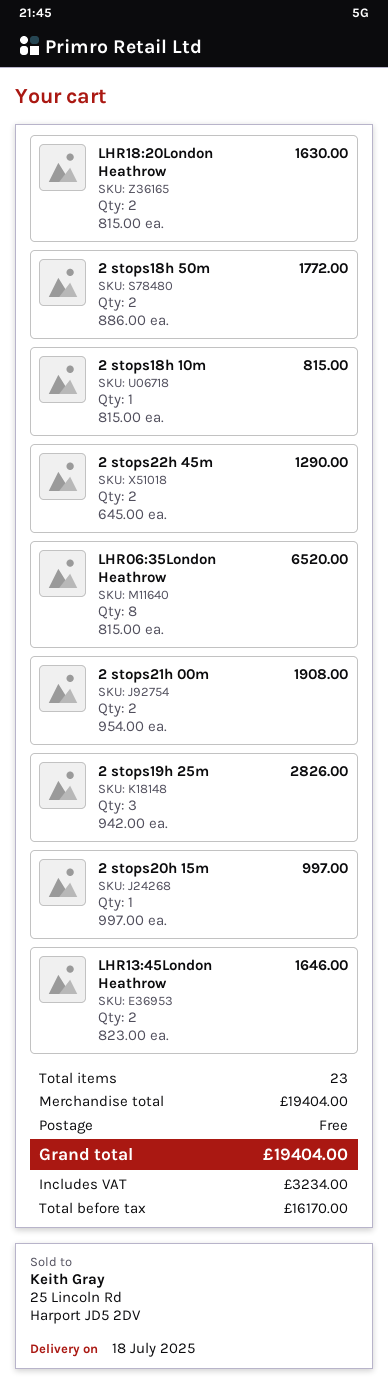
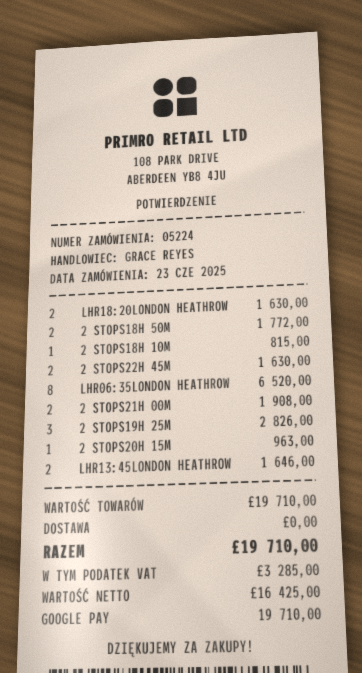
2 stops22h 45m: 2 for 1290.00 -> 2 for 1630.00
2 stops20h 15m: 1 for 997.00 -> 1 for 963.00
subtotal: 19404.00 -> 19710.00
net: 16170.00 -> 16425.00
tax: 3234.00 -> 3285.00
total: 19404.00 -> 19710.00

